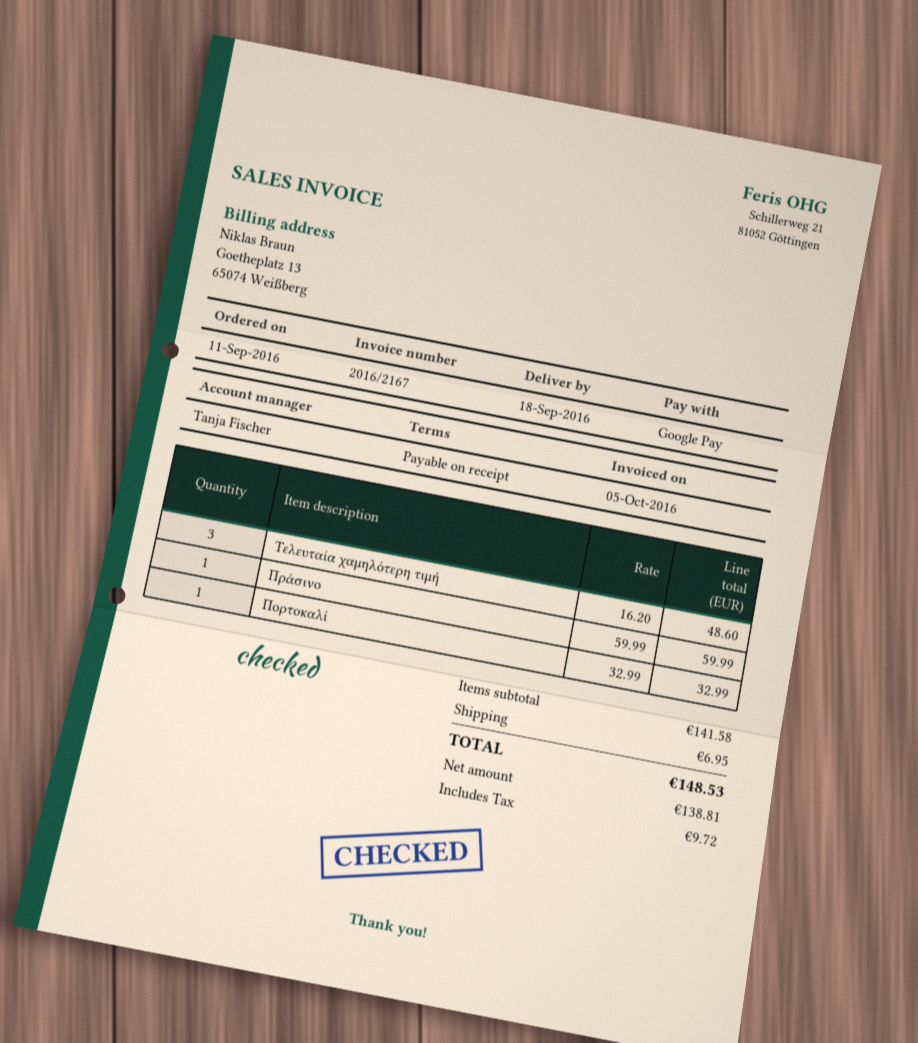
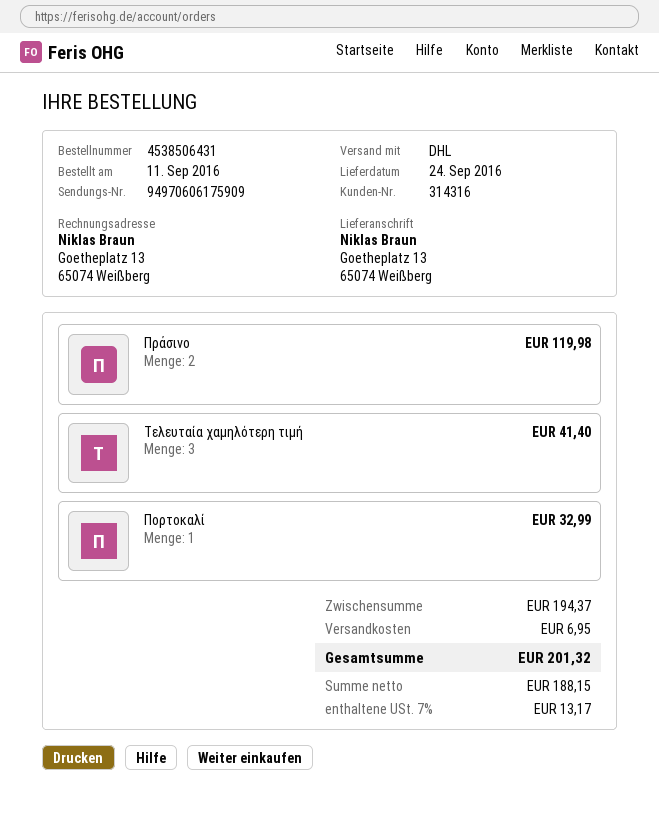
delivery date: 2016-09-18 -> 2016-09-24
Τελευταία χαμηλότερη τιμή: 3 for 48.60 -> 3 for 41.40
Πράσινο: 1 for 59.99 -> 2 for 119.98
subtotal: 141.58 -> 194.37
net: 138.81 -> 188.15
tax: 9.72 -> 13.17
total: 148.53 -> 201.32

